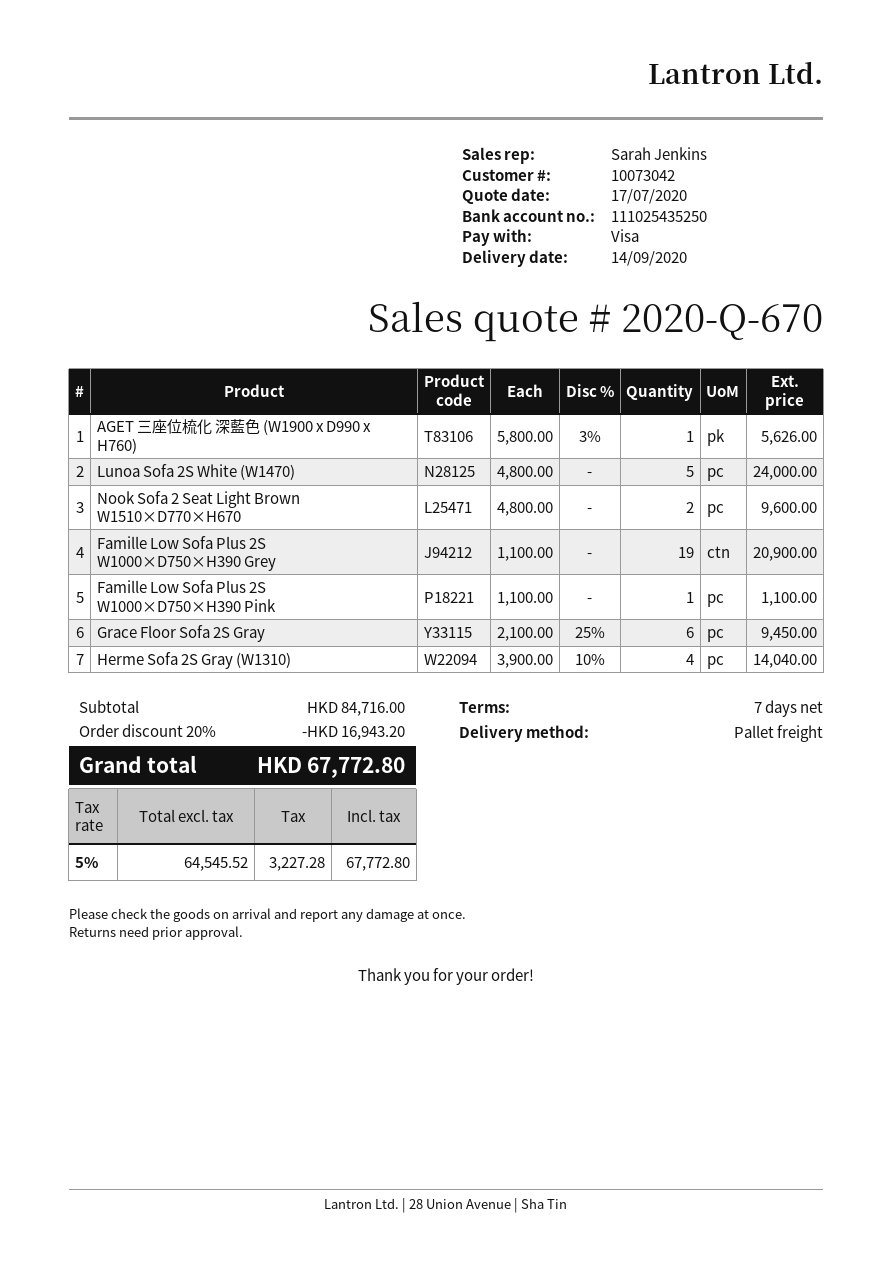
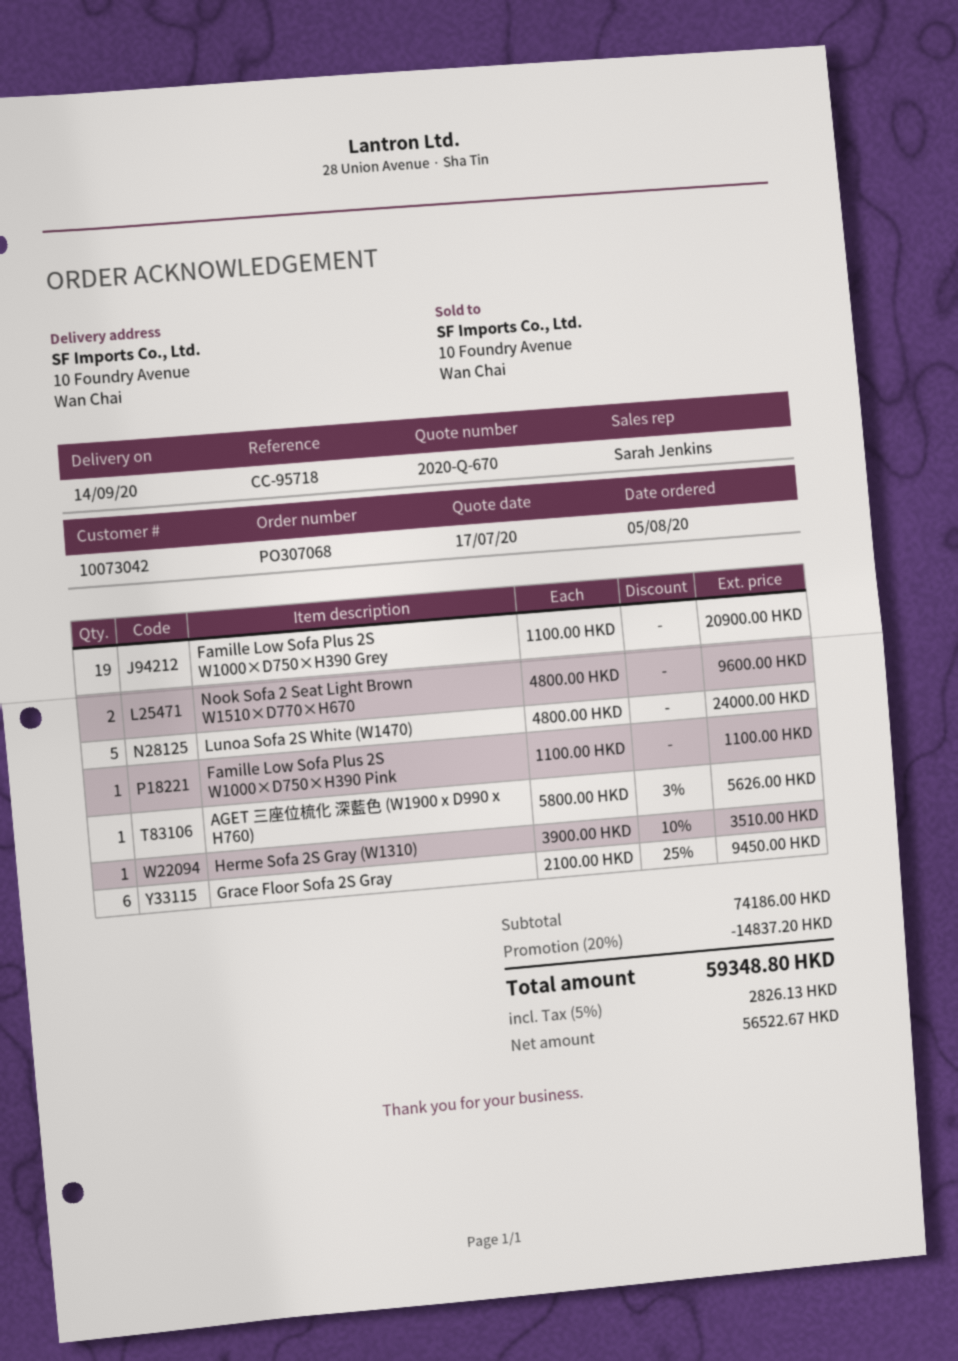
Herme Sofa 2S Gray (W1310): 4 x 3900.00 - 10% = 14040.00 -> 1 x 3900.00 - 10% = 3510.00
subtotal: 84716.00 -> 74186.00
discount: 20% = 16943.20 -> 20% = 14837.20
net: 64545.52 -> 56522.67
tax: 5% = 3227.28 -> 5% = 2826.13
total: 67772.80 -> 59348.80

